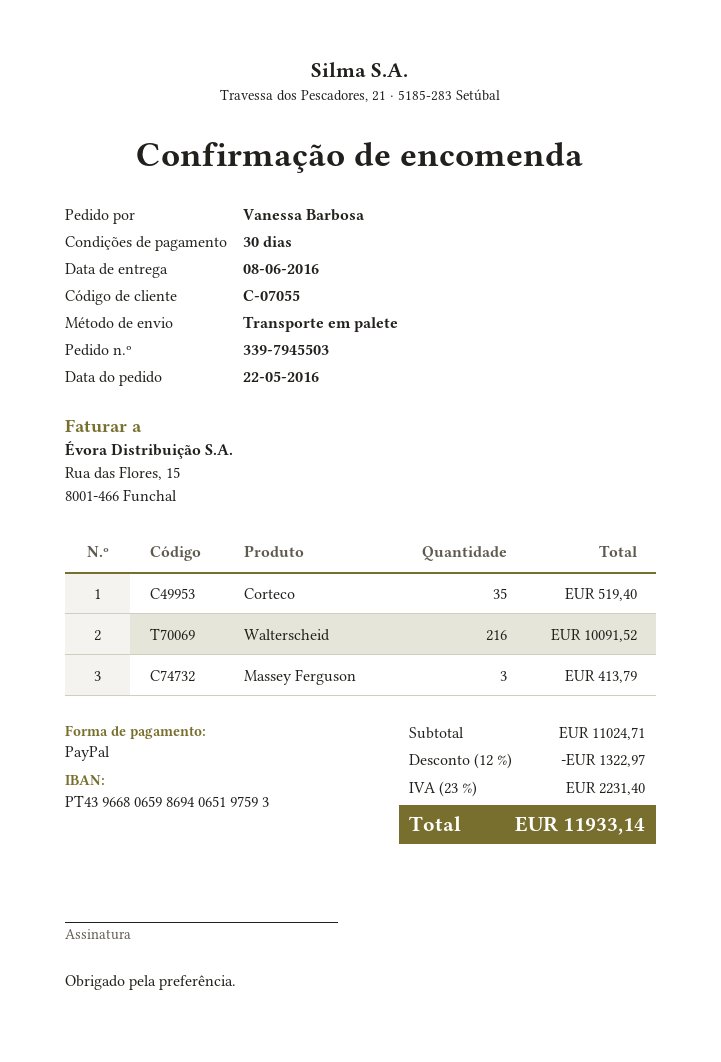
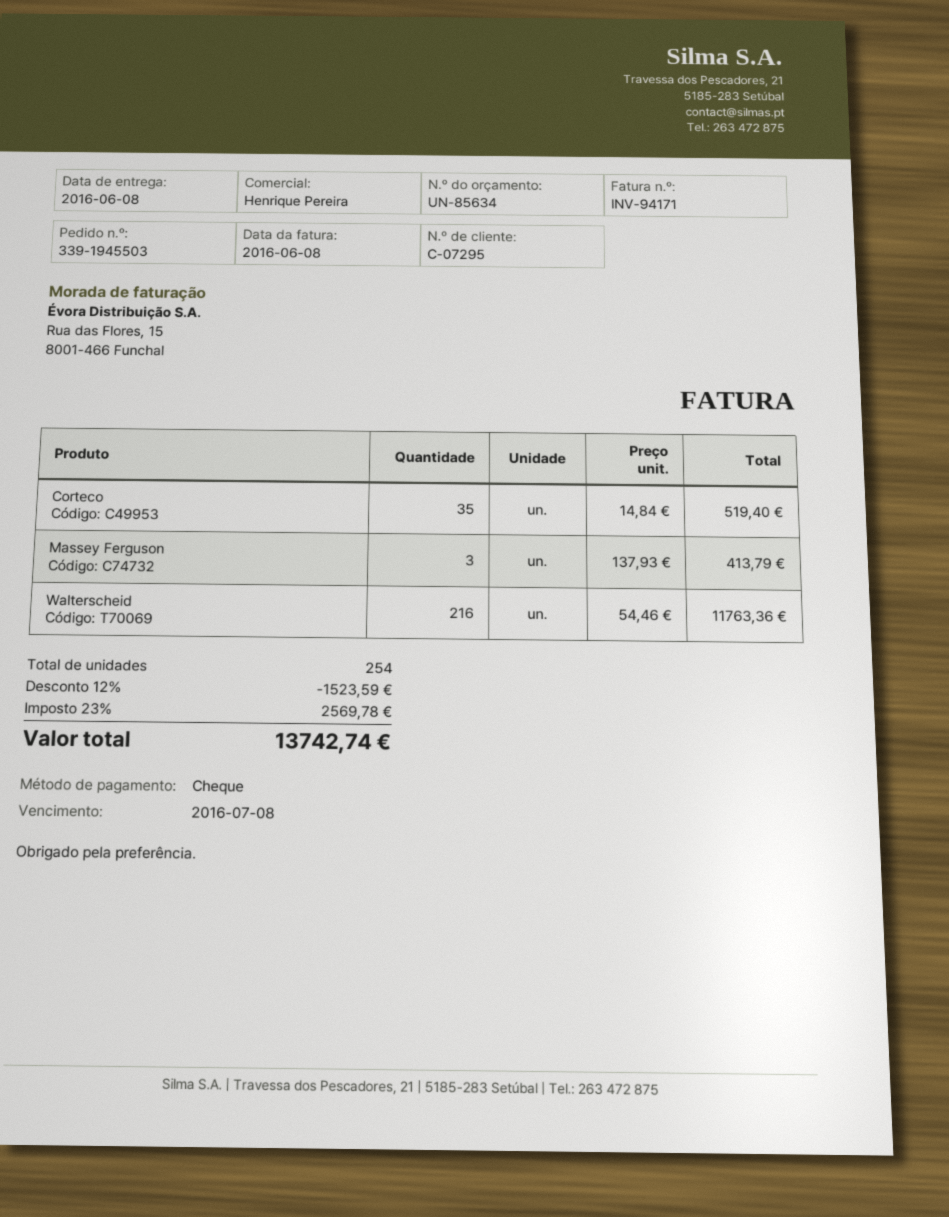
order number: 339-7945503 -> 339-1945503
customer number: C-07055 -> C-07295
payment method: PayPal -> cheque
Walterscheid: 216 for 10091.52 -> 216 for 11763.36
discount: 12% = 1322.97 -> 12% = 1523.59
tax: 23% = 2231.40 -> 23% = 2569.78
total: 11933.14 -> 13742.74

